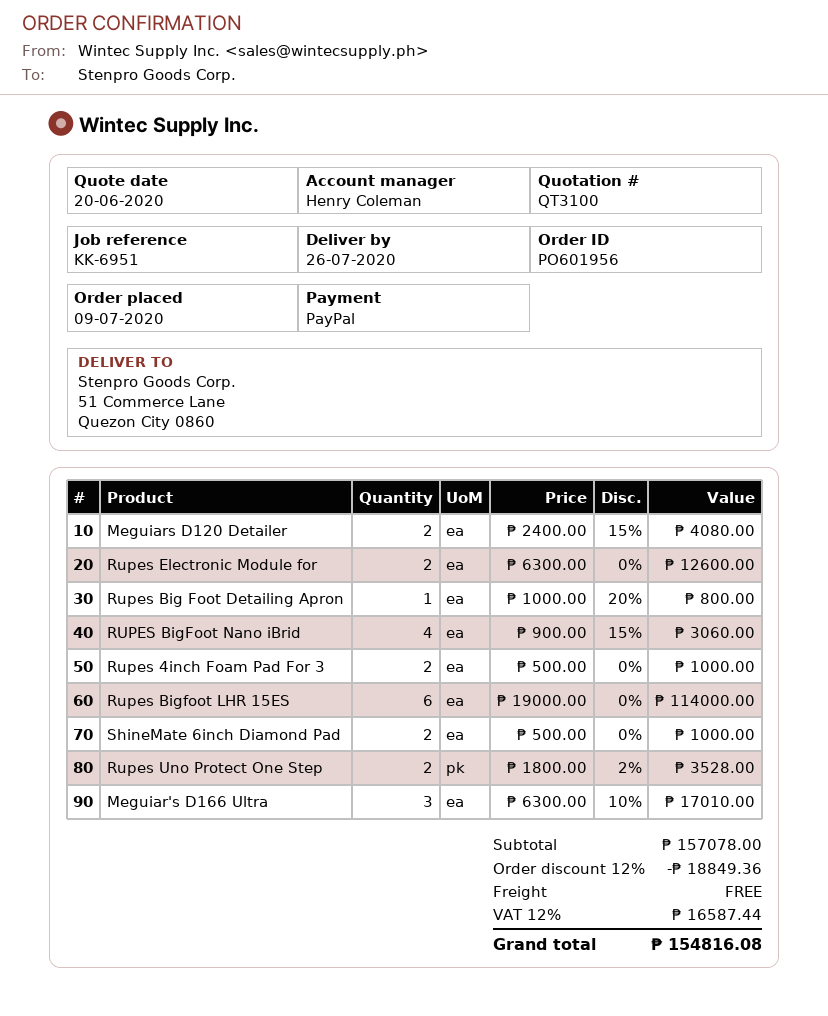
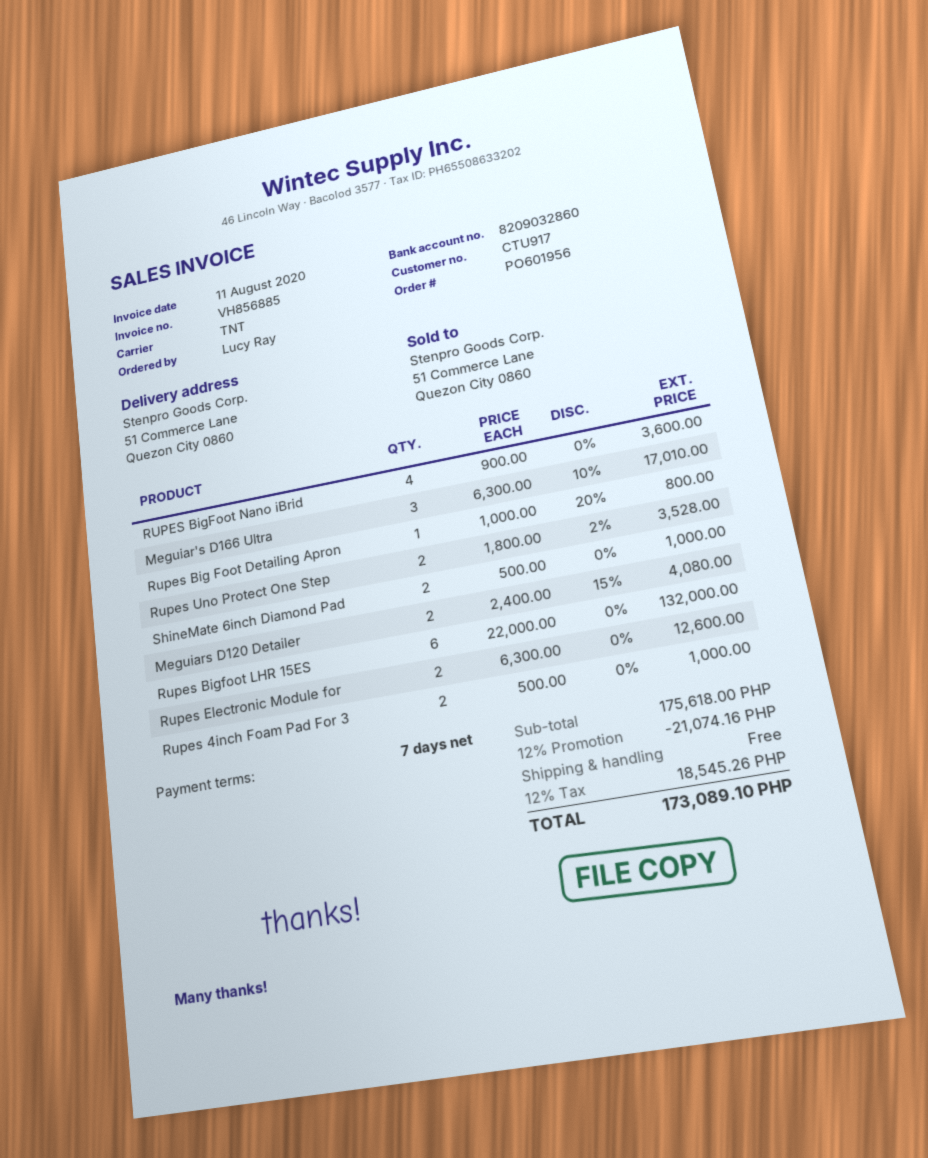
RUPES BigFoot Nano iBrid: 4 x 900.00 - 15% = 3060.00 -> 4 x 900.00 = 3600.00
Rupes Bigfoot LHR 15ES: 6 x 19000.00 = 114000.00 -> 6 x 22000.00 = 132000.00
subtotal: 157078.00 -> 175618.00
discount: 12% = 18849.36 -> 12% = 21074.16
tax: 12% = 16587.44 -> 12% = 18545.26
total: 154816.08 -> 173089.10

